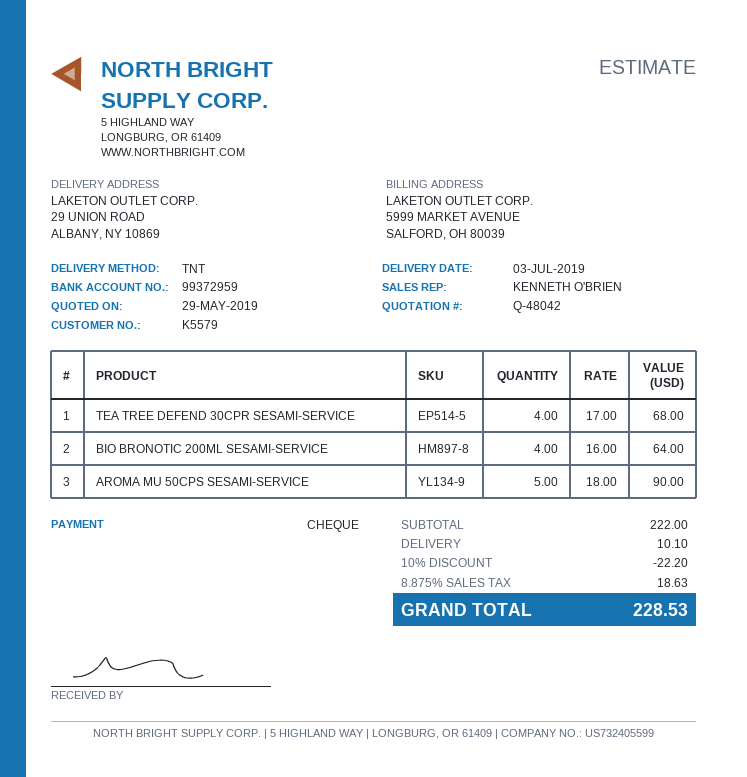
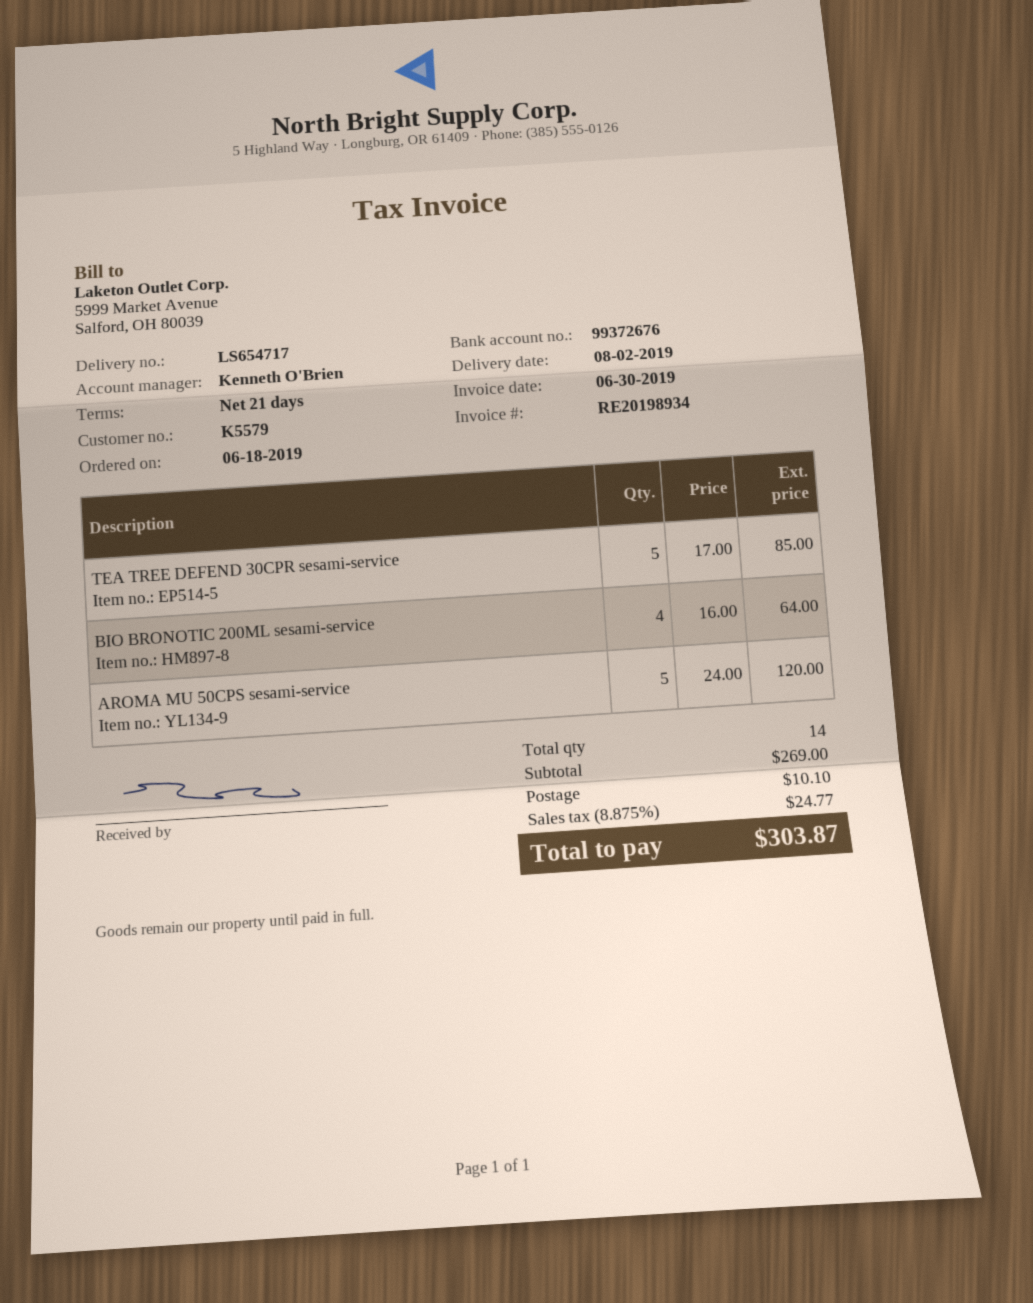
delivery date: 2019-07-03 -> 2019-08-02
bank account: 99372959 -> 99372676
TEA TREE DEFEND 30CPR SESAMI-SERVICE: 4 x 17.00 = 68.00 -> 5 x 17.00 = 85.00
AROMA MU 50CPS SESAMI-SERVICE: 5 x 18.00 = 90.00 -> 5 x 24.00 = 120.00
subtotal: 222.00 -> 269.00
discount: 10% = 22.20 -> none
tax: 8.875% = 18.63 -> 8.875% = 24.77
total: 228.53 -> 303.87

